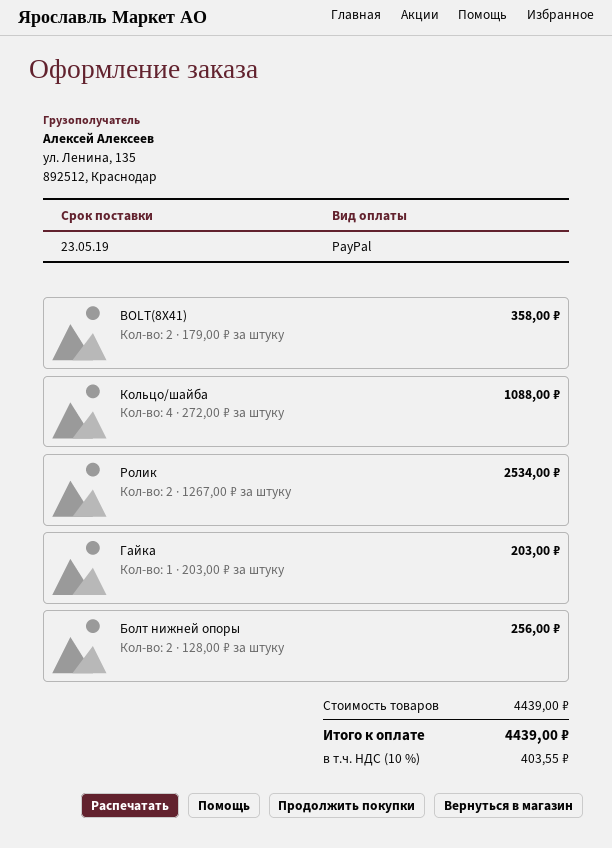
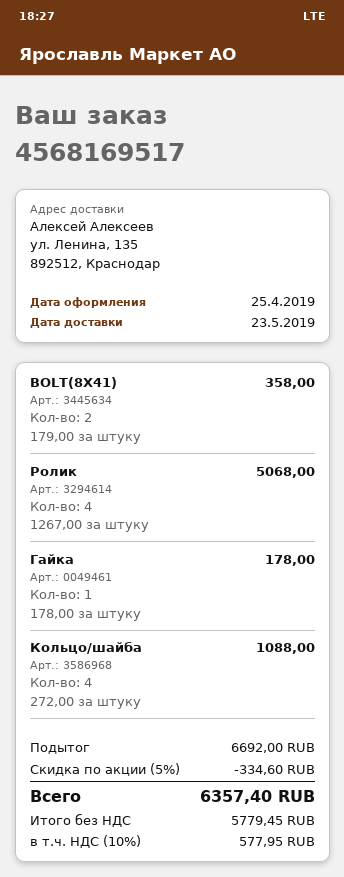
Ролик: 2 x 1267.00 = 2534.00 -> 4 x 1267.00 = 5068.00
Гайка: 1 x 203.00 = 203.00 -> 1 x 178.00 = 178.00
Болт нижней опоры: 2 x 128.00 = 256.00 -> none
subtotal: 4439.00 -> 6692.00
discount: none -> 5% = 334.60
tax: 10% = 403.55 -> 10% = 577.95
total: 4439.00 -> 6357.40

